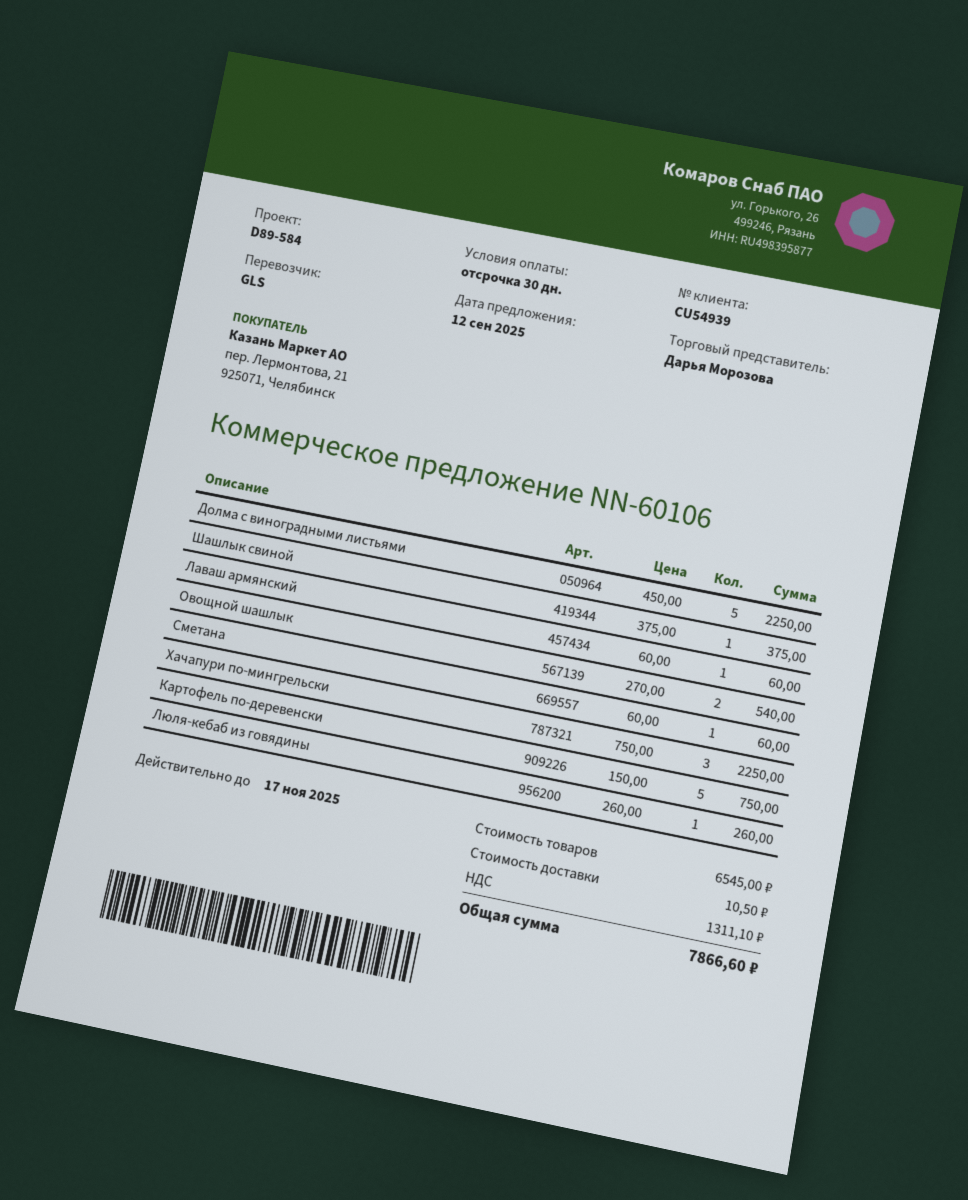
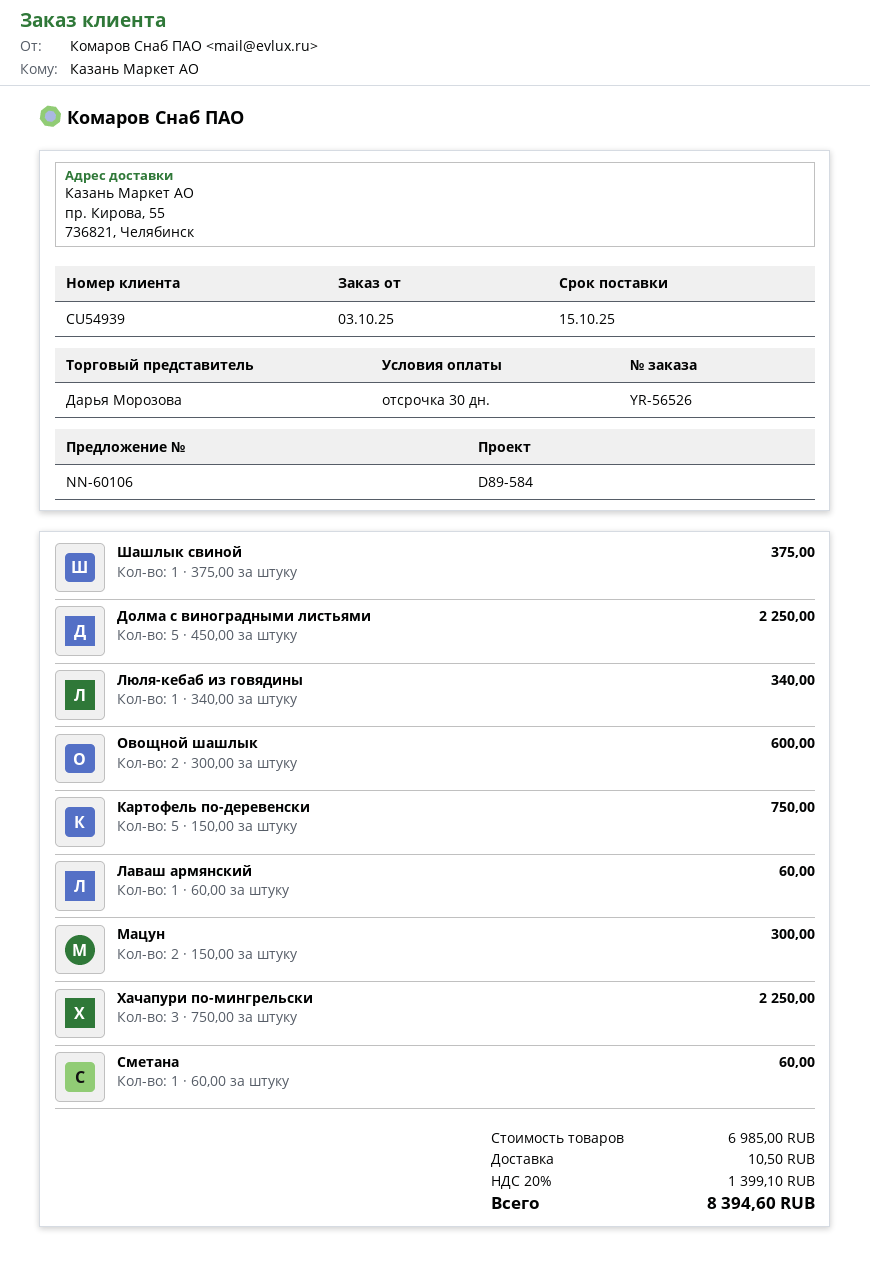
Овощной шашлык: 2 x 270.00 = 540.00 -> 2 x 300.00 = 600.00
Люля-кебаб из говядины: 1 x 260.00 = 260.00 -> 1 x 340.00 = 340.00
Мацун: none -> 2 x 150.00 = 300.00
subtotal: 6545.00 -> 6985.00
tax: 1311.10 -> 1399.10
total: 7866.60 -> 8394.60

